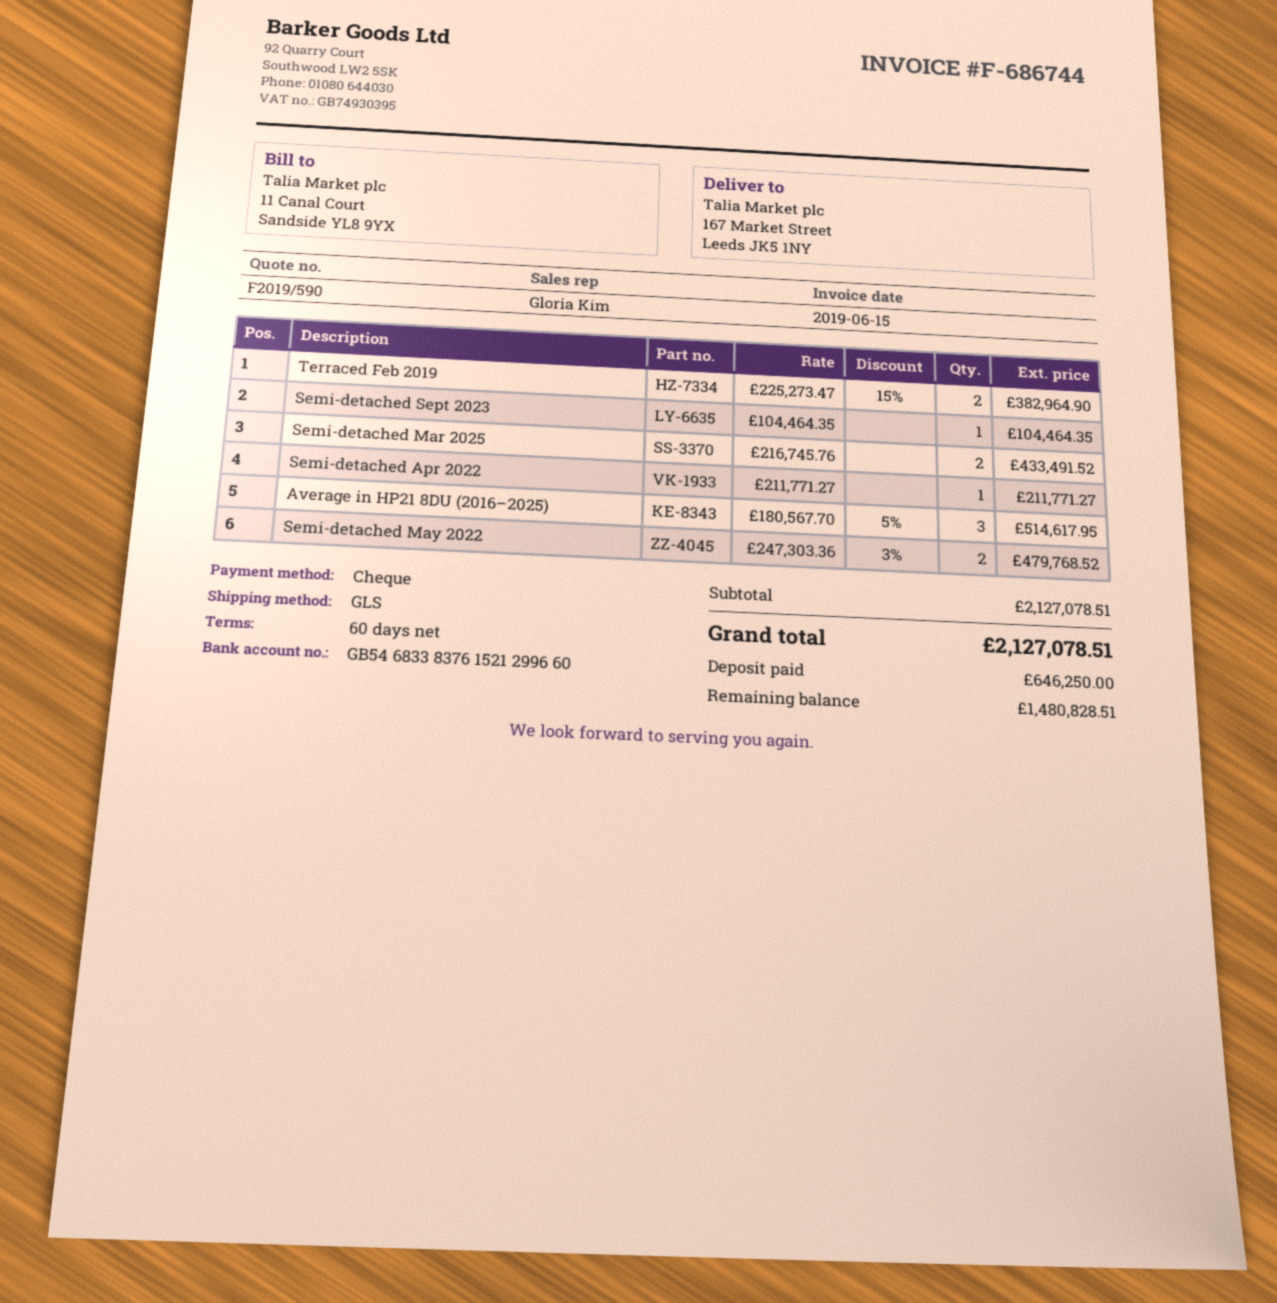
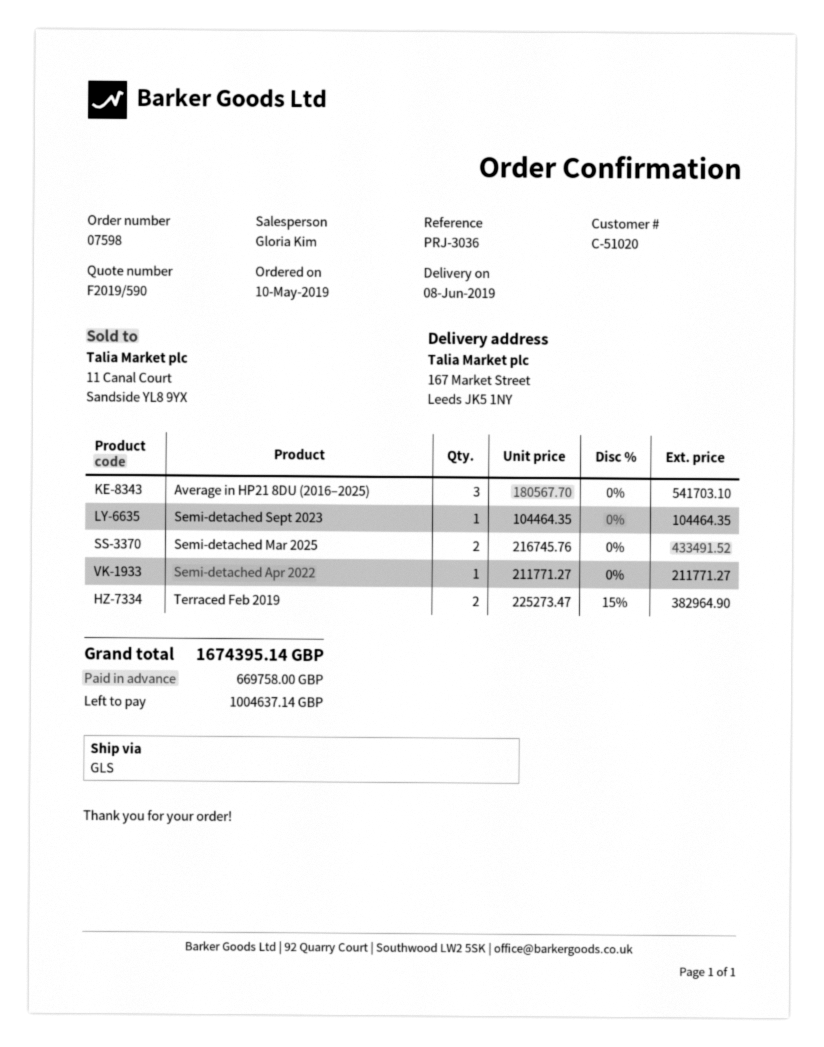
Average in HP21 8DU (2016–2025): 3 x 180567.70 - 5% = 514617.95 -> 3 x 180567.70 = 541703.10
Semi-detached May 2022: 2 x 247303.36 - 3% = 479768.52 -> none
total: 2127078.51 -> 1674395.14
deposit: 646250.00 -> 669758.00
balance: 1480828.51 -> 1004637.14

